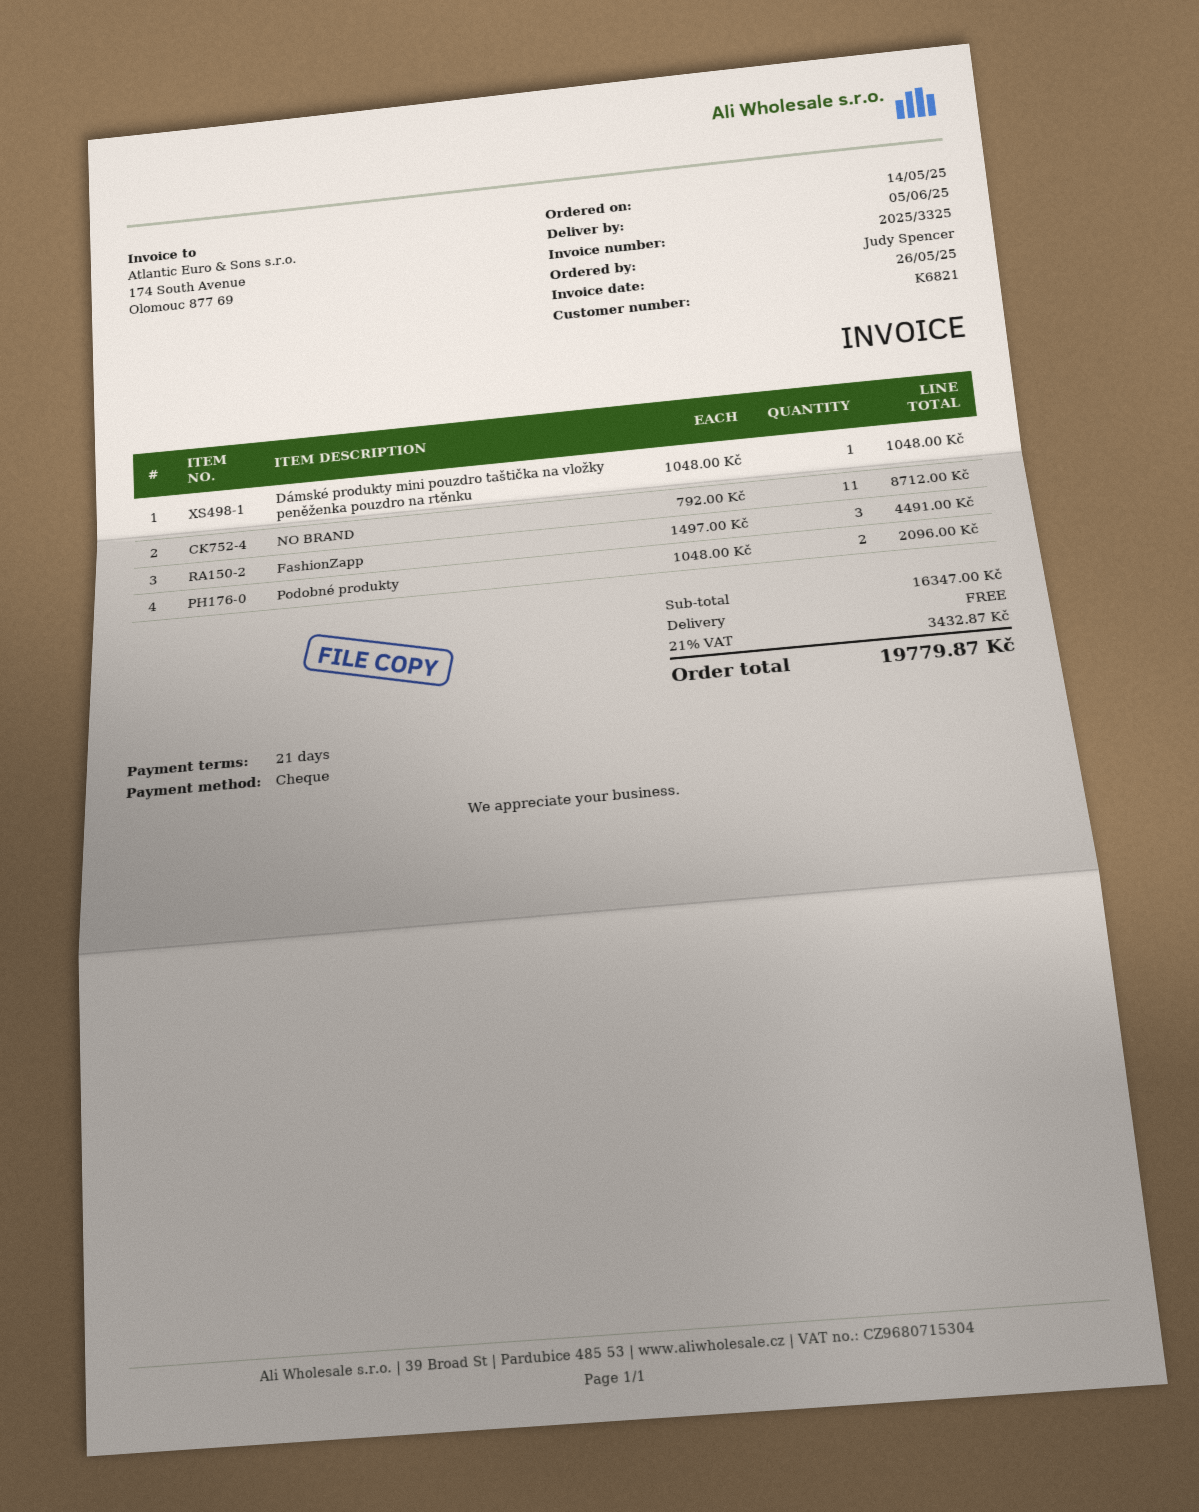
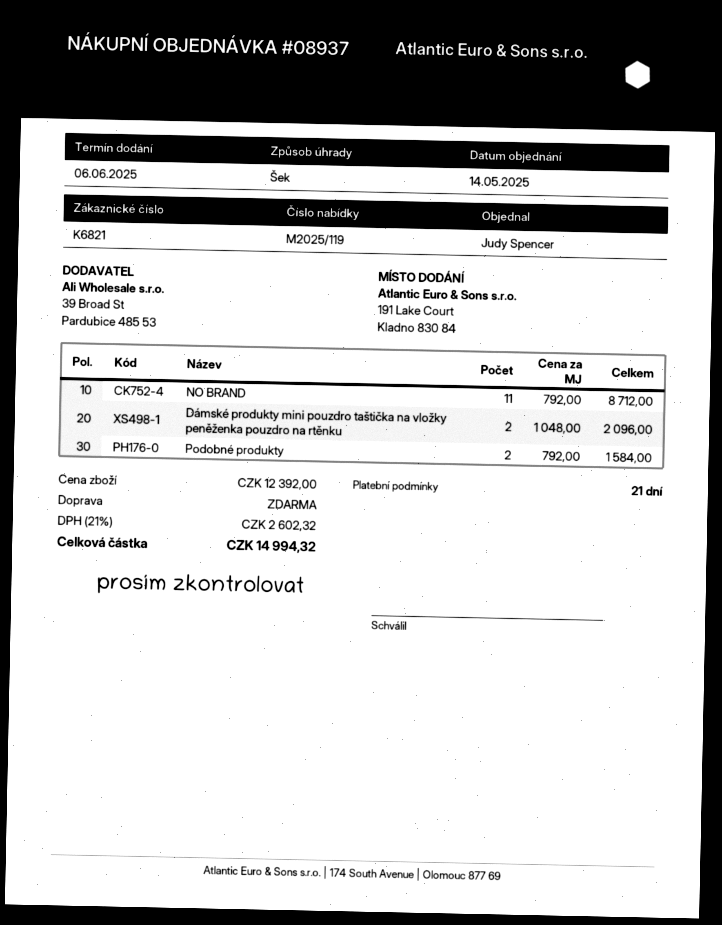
delivery date: 2025-06-05 -> 2025-06-06
Dámské produkty mini pouzdro taštička na vložky peněženka pouzdro na rtěnku: 1 x 1048.00 = 1048.00 -> 2 x 1048.00 = 2096.00
FashionZapp: 3 x 1497.00 = 4491.00 -> none
Podobné produkty: 2 x 1048.00 = 2096.00 -> 2 x 792.00 = 1584.00
subtotal: 16347.00 -> 12392.00
tax: 21% = 3432.87 -> 21% = 2602.32
total: 19779.87 -> 14994.32

